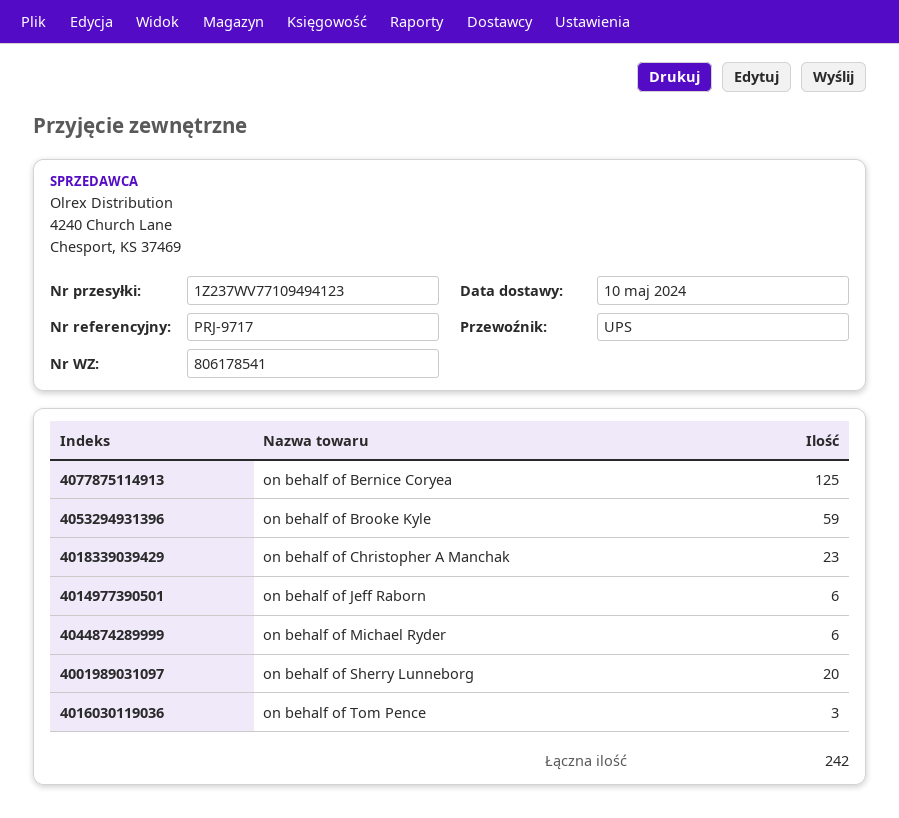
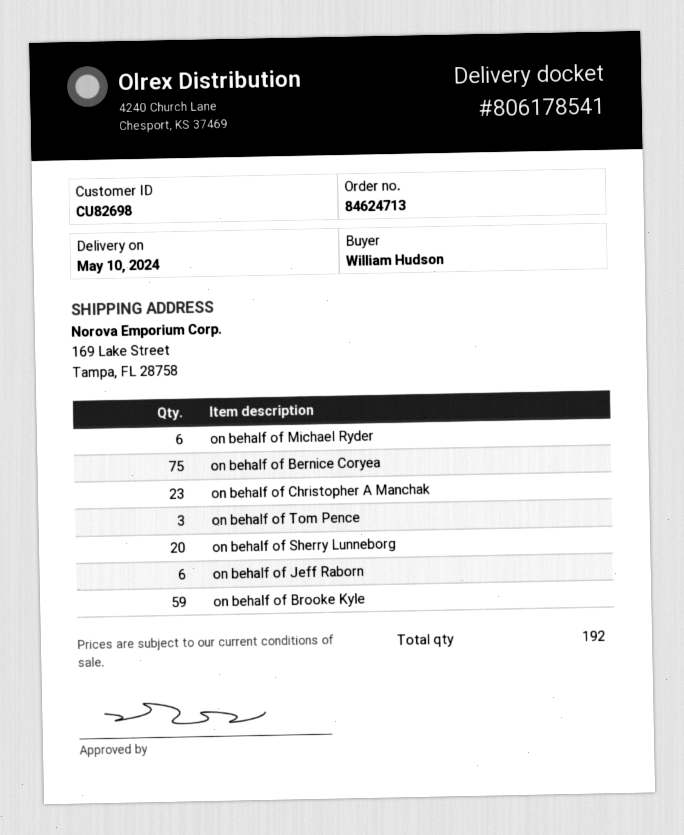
on behalf of Bernice Coryea: 125 -> 75
total quantity: 242 -> 192

